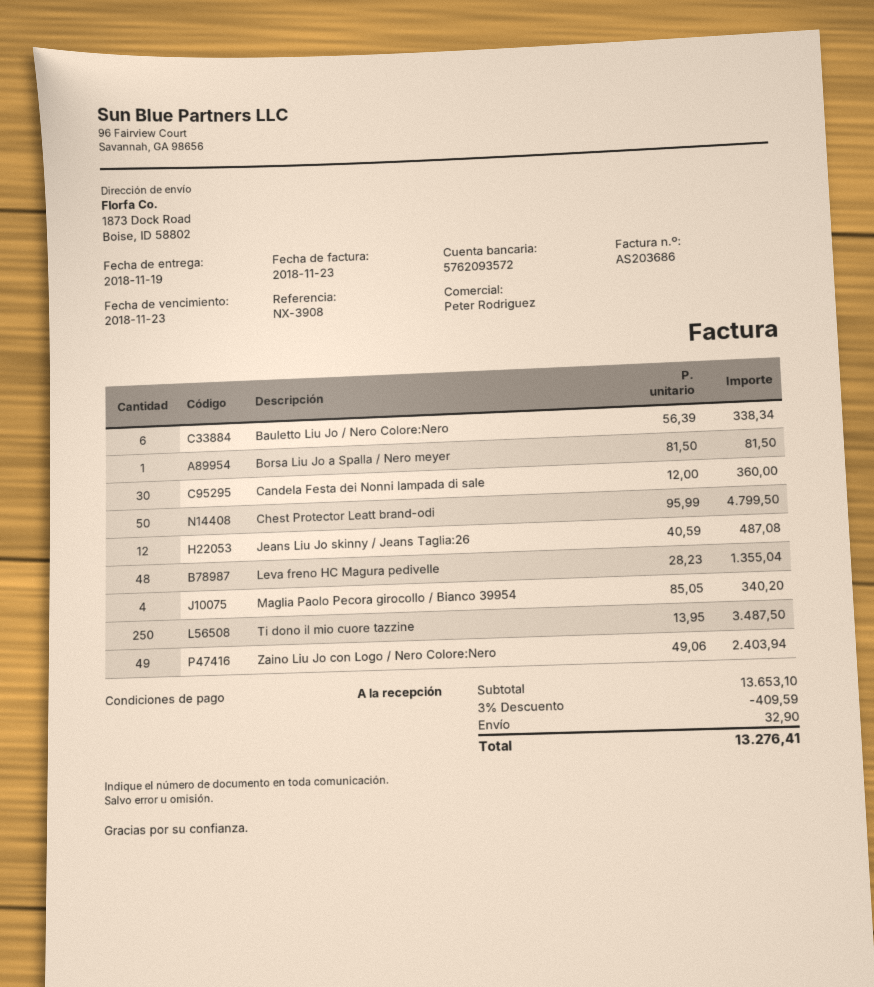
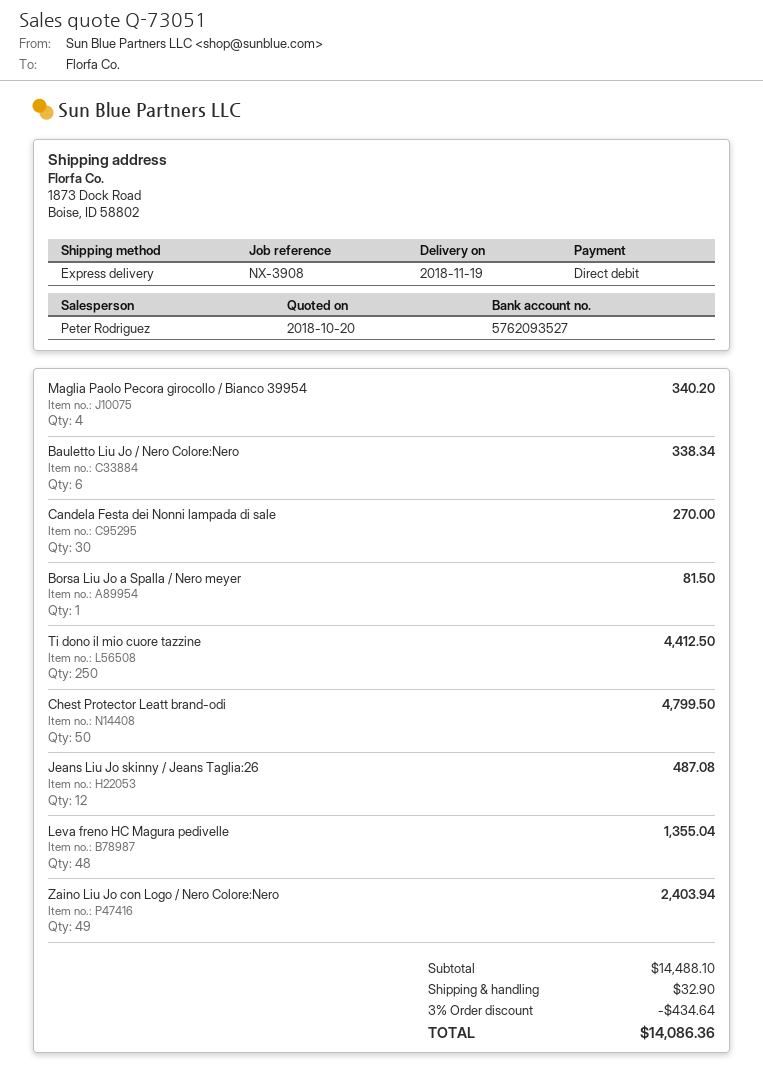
bank account: 5762093572 -> 5762093527
Candela Festa dei Nonni lampada di sale: 30 for 360.00 -> 30 for 270.00
Ti dono il mio cuore tazzine: 250 for 3487.50 -> 250 for 4412.50
subtotal: 13653.10 -> 14488.10
discount: 3% = 409.59 -> 3% = 434.64
total: 13276.41 -> 14086.36

